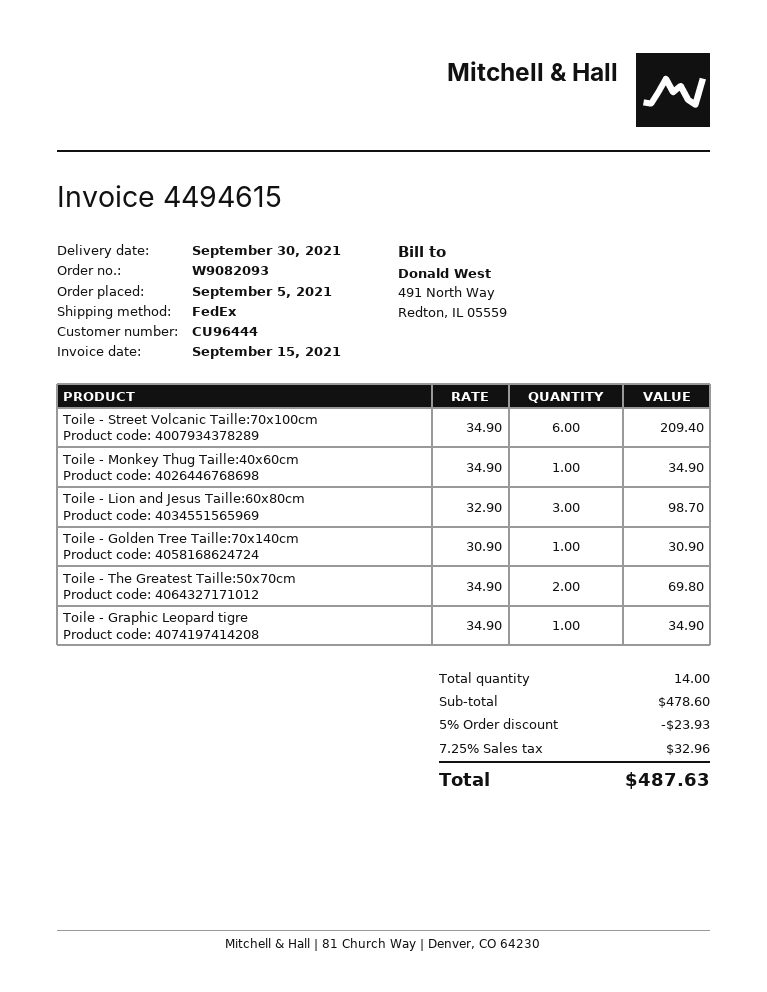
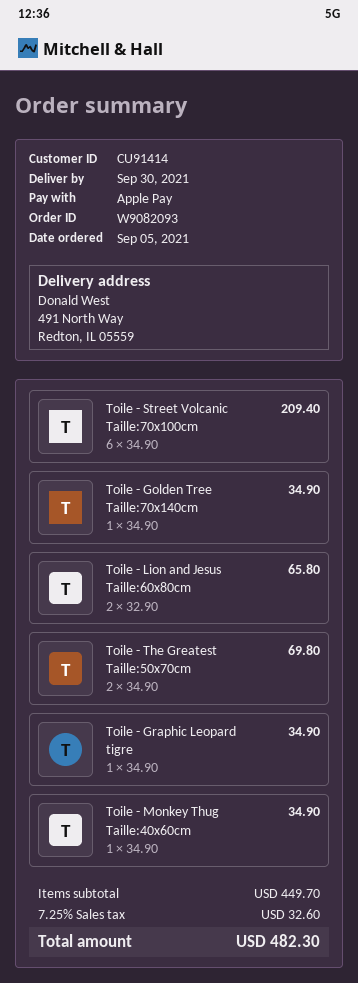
customer number: CU96444 -> CU91414
Toile - Lion and Jesus Taille:60x80cm: 3 x 32.90 = 98.70 -> 2 x 32.90 = 65.80
Toile - Golden Tree Taille:70x140cm: 1 x 30.90 = 30.90 -> 1 x 34.90 = 34.90
subtotal: 478.60 -> 449.70
discount: 5% = 23.93 -> none
tax: 7.25% = 32.96 -> 7.25% = 32.60
total: 487.63 -> 482.30

